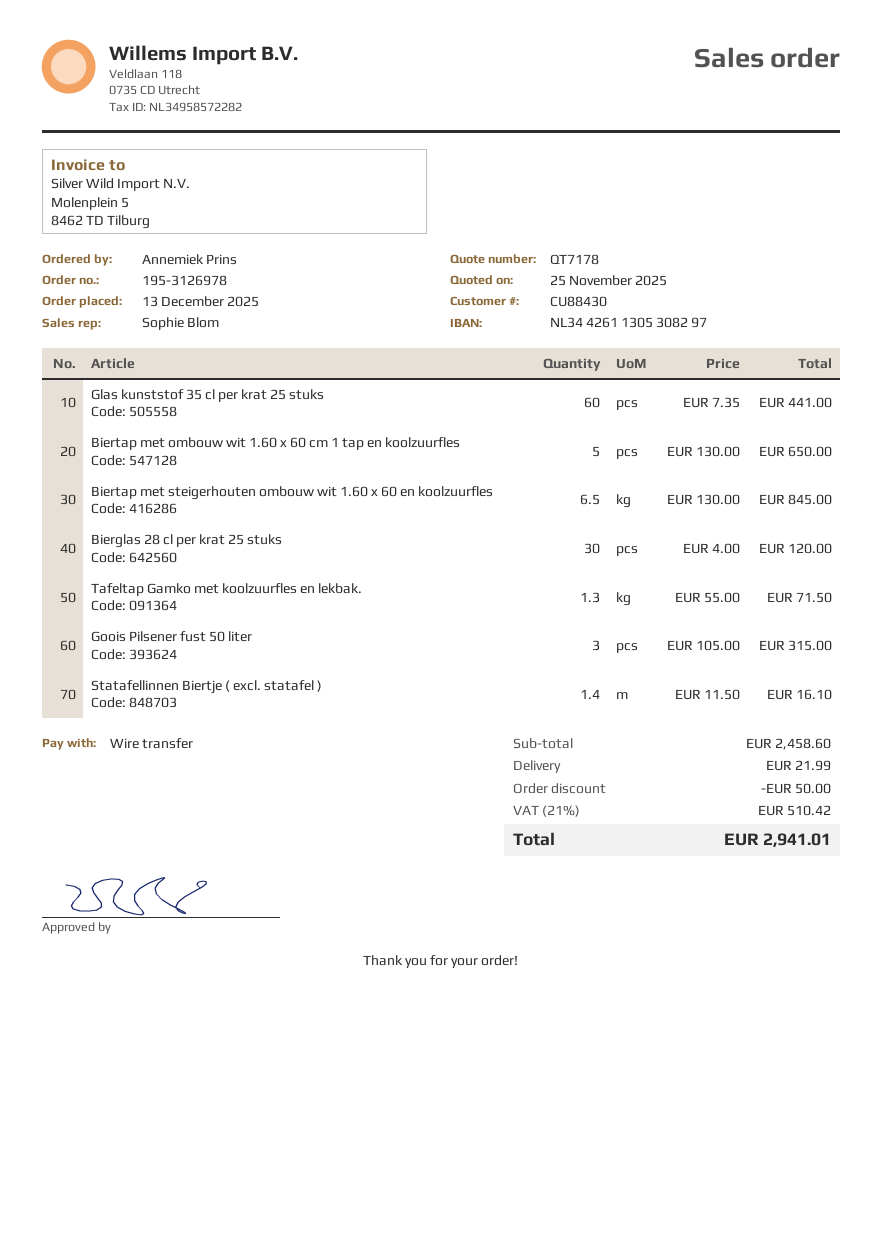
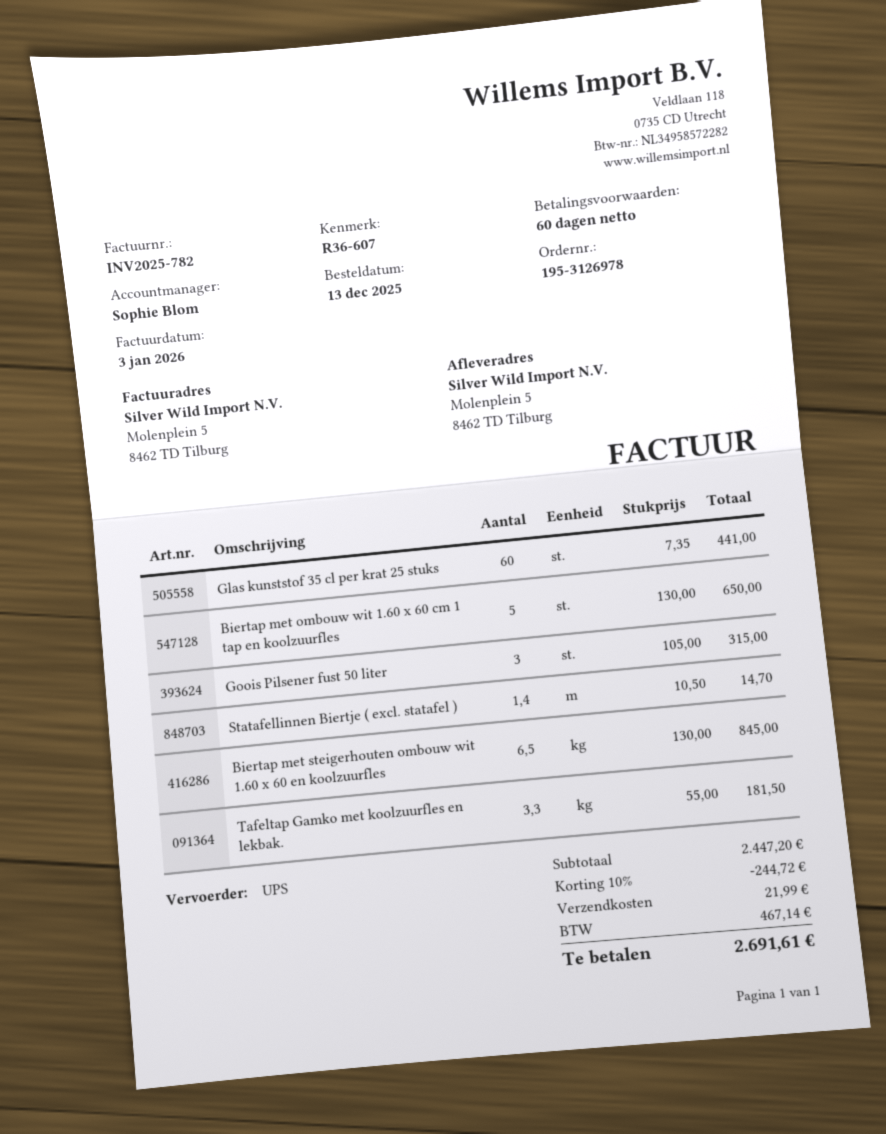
Bierglas 28 cl per krat 25 stuks: 30 x 4.00 = 120.00 -> none
Tafeltap Gamko met koolzuurfles en lekbak.: 1.3 x 55.00 = 71.50 -> 3.3 x 55.00 = 181.50
Statafellinnen Biertje ( excl. statafel ): 1.4 x 11.50 = 16.10 -> 1.4 x 10.50 = 14.70
subtotal: 2458.60 -> 2447.20
discount: 50.00 -> 244.72
tax: 510.42 -> 467.14
total: 2941.01 -> 2691.61

